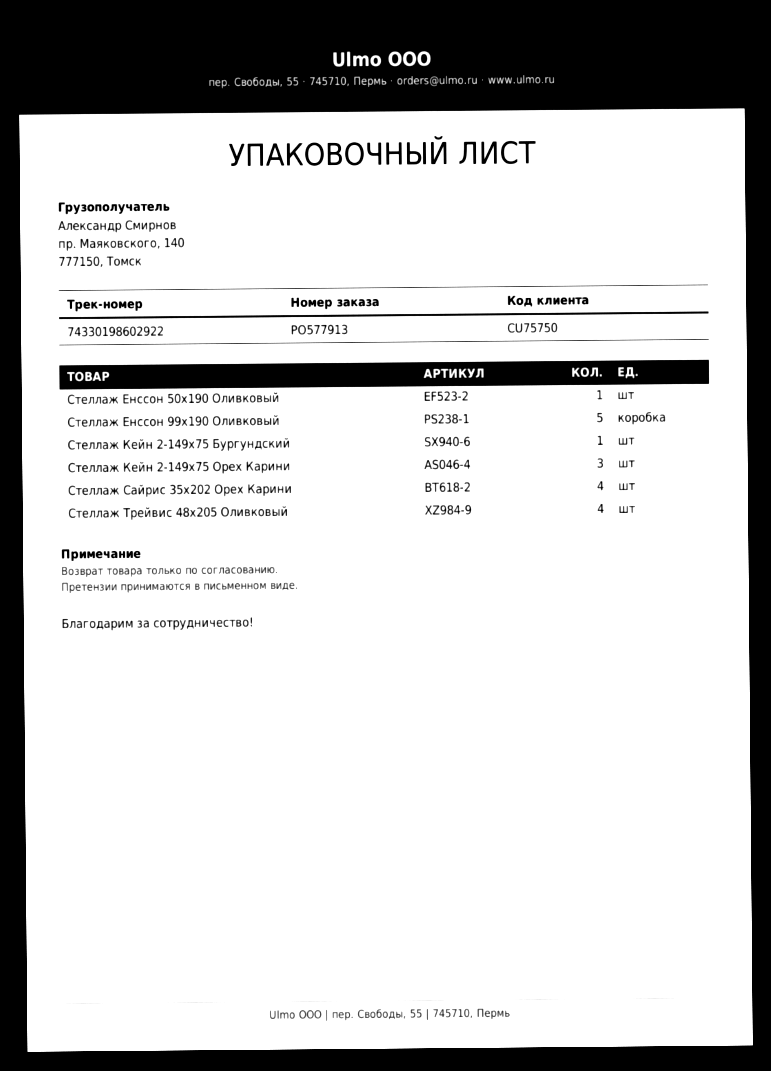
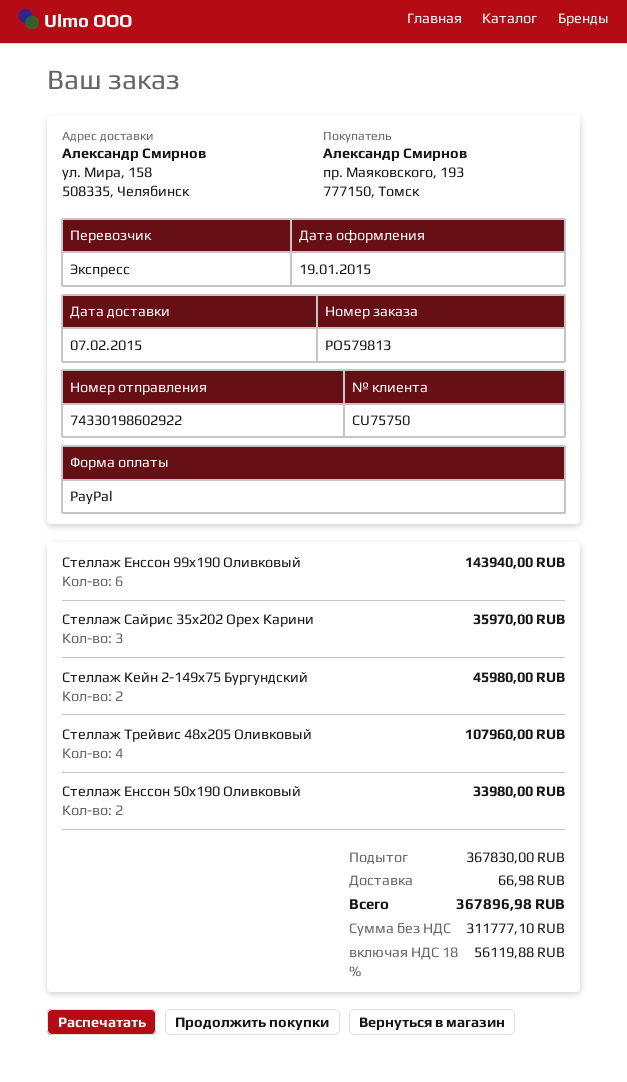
order number: PO577913 -> PO579813
ship to: пр. Маяковского, 140, 777150, Томск -> ул. Мира, 158, 508335, Челябинск
Стеллаж Енссон 50x190 Оливковый: 1 -> 2
Стеллаж Енссон 99x190 Оливковый: 5 -> 6
Стеллаж Кейн 2-149x75 Бургундский: 1 -> 2
Стеллаж Кейн 2-149x75 Орех Карини: 3 -> none
Стеллаж Сайрис 35x202 Орех Карини: 4 -> 3

